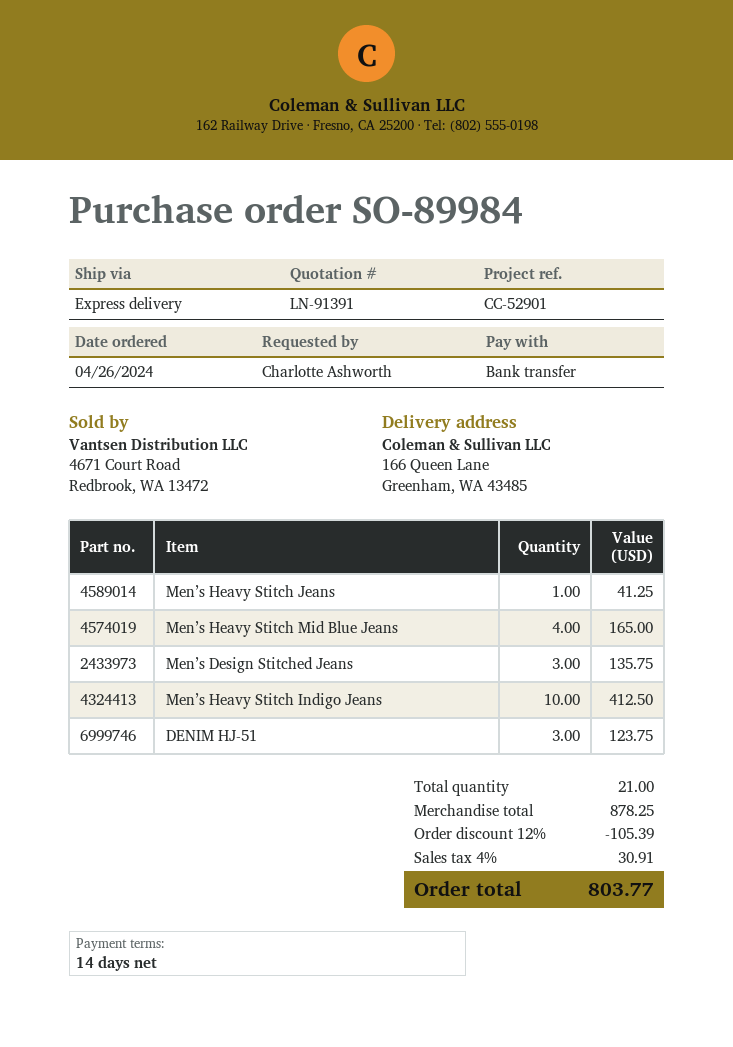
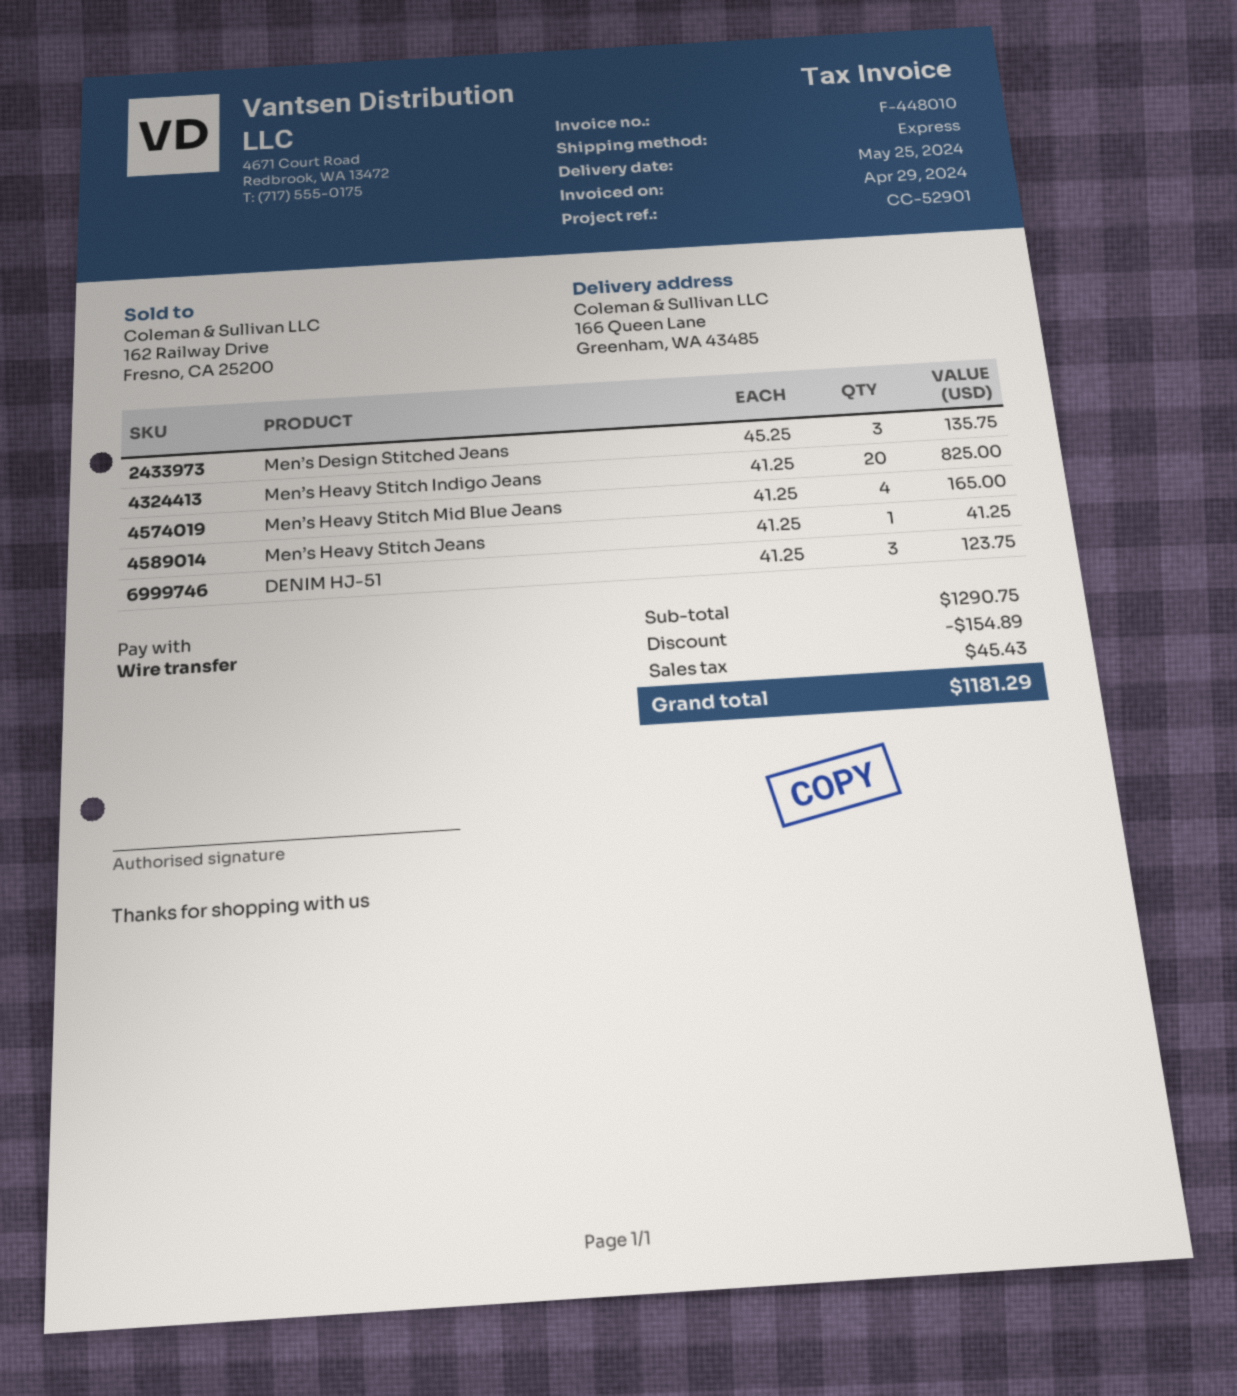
Men’s Heavy Stitch Indigo Jeans: 10 for 412.50 -> 20 for 825.00
subtotal: 878.25 -> 1290.75
discount: 105.39 -> 154.89
tax: 30.91 -> 45.43
total: 803.77 -> 1181.29

